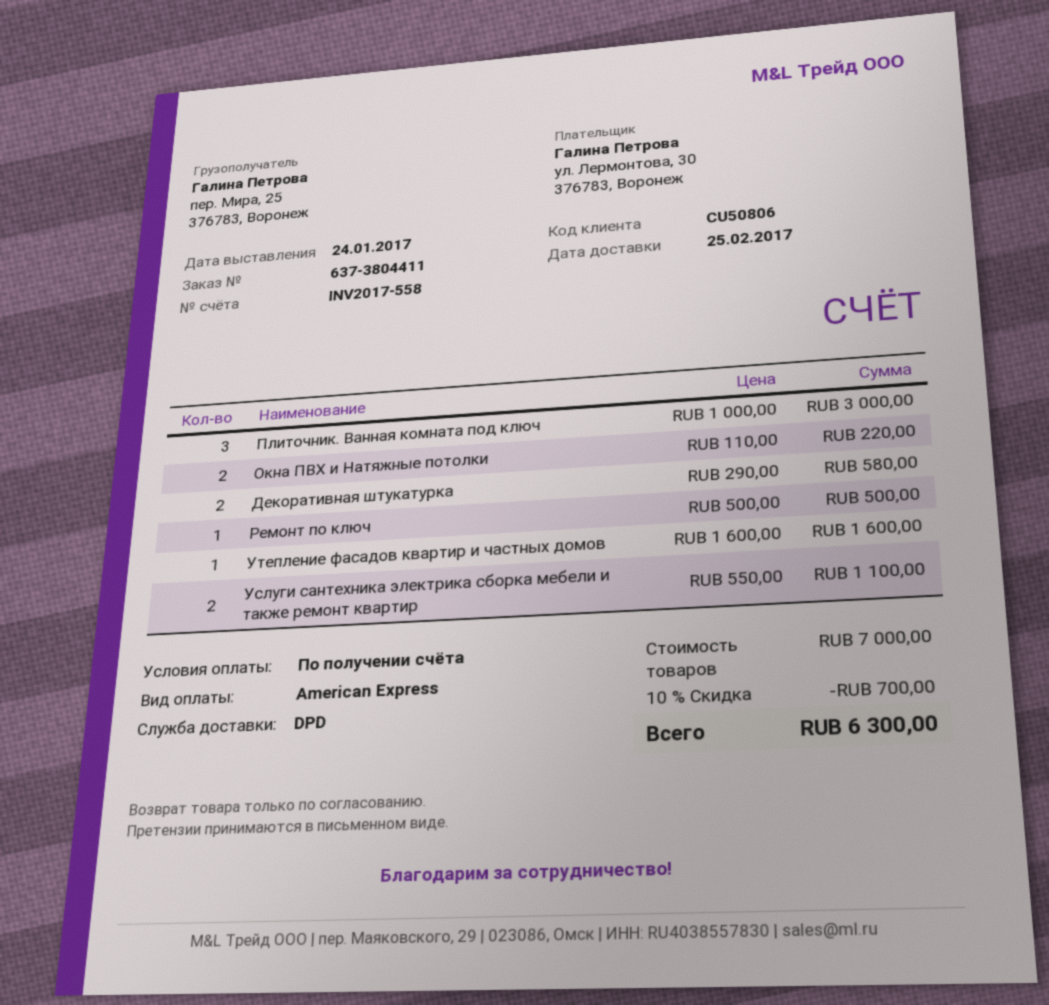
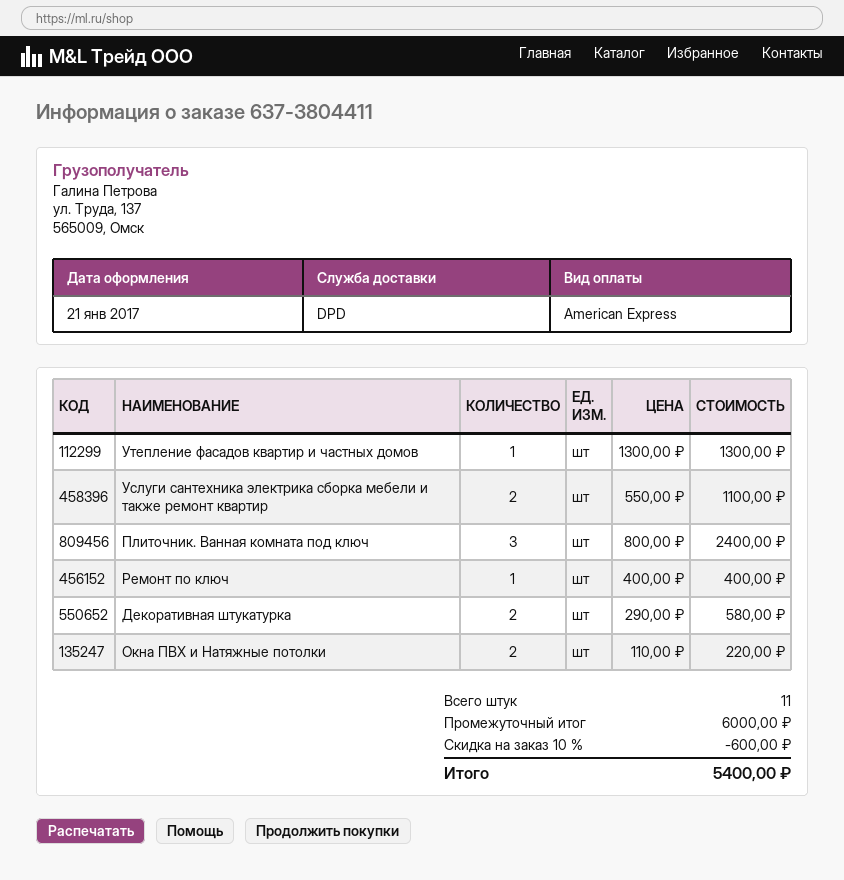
ship to: пер. Мира, 25, 376783, Воронеж -> ул. Труда, 137, 565009, Омск
Плиточник. Ванная комната под ключ: 3 x 1000.00 = 3000.00 -> 3 x 800.00 = 2400.00
Ремонт по ключ: 1 x 500.00 = 500.00 -> 1 x 400.00 = 400.00
Утепление фасадов квартир и частных домов: 1 x 1600.00 = 1600.00 -> 1 x 1300.00 = 1300.00
subtotal: 7000.00 -> 6000.00
discount: 10% = 700.00 -> 10% = 600.00
total: 6300.00 -> 5400.00

